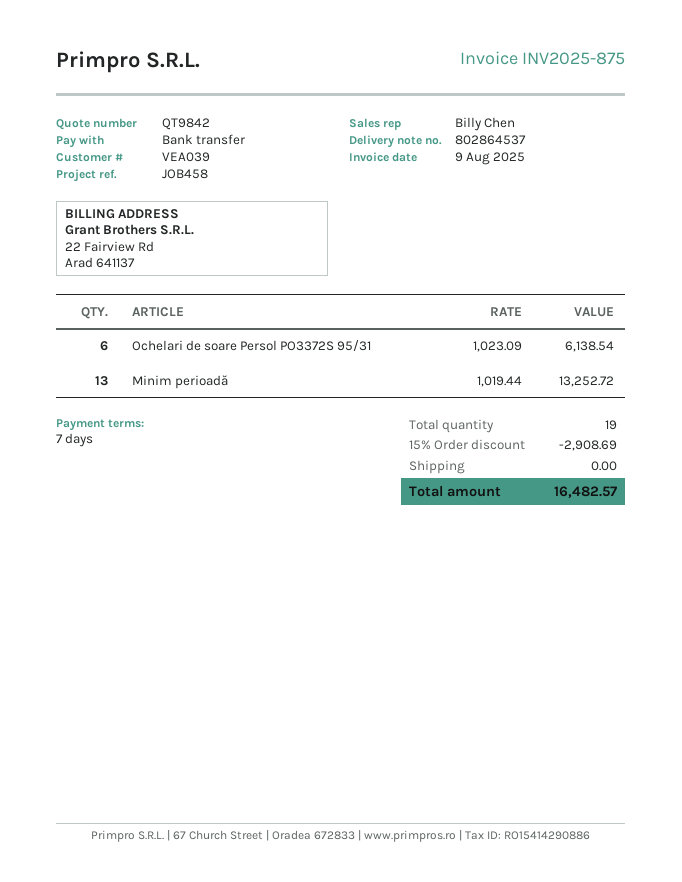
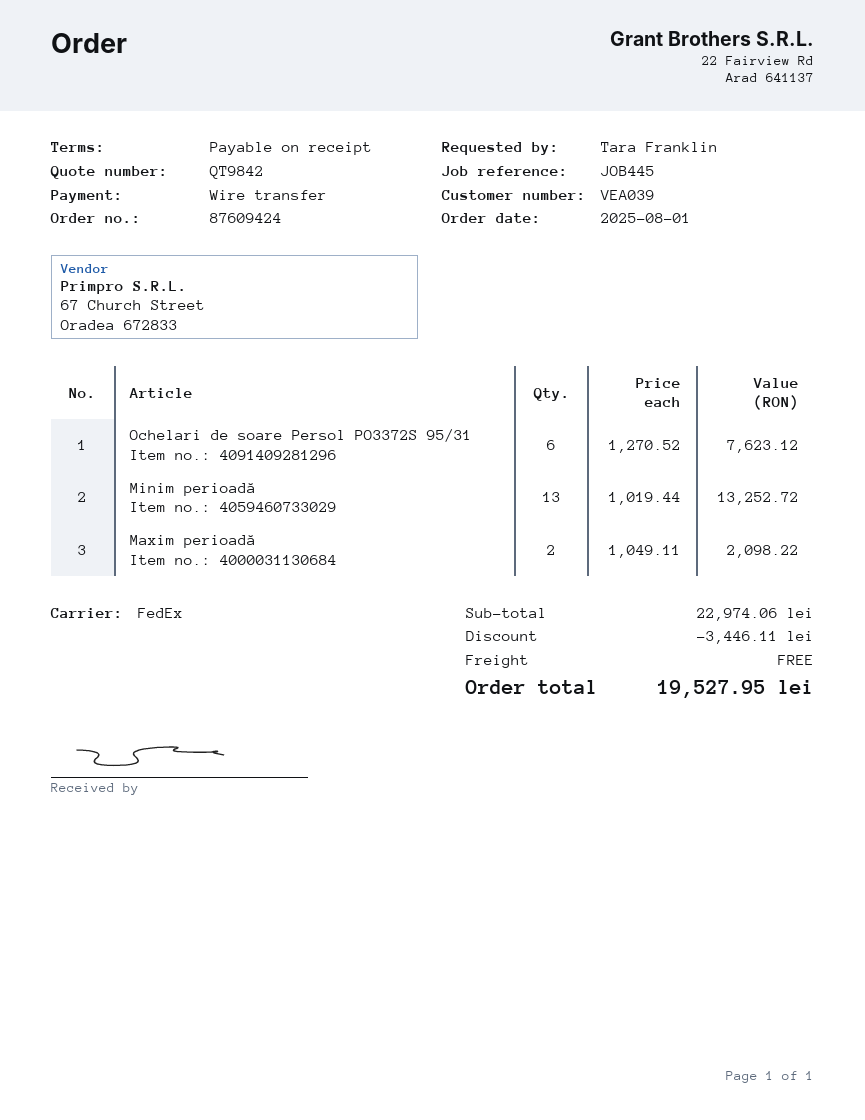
payment terms: 7 days -> on receipt
reference: JOB458 -> JOB445
Ochelari de soare Persol PO3372S 95/31: 6 x 1023.09 = 6138.54 -> 6 x 1270.52 = 7623.12
Maxim perioadă: none -> 2 x 1049.11 = 2098.22
discount: 2908.69 -> 3446.11
total: 16482.57 -> 19527.95

